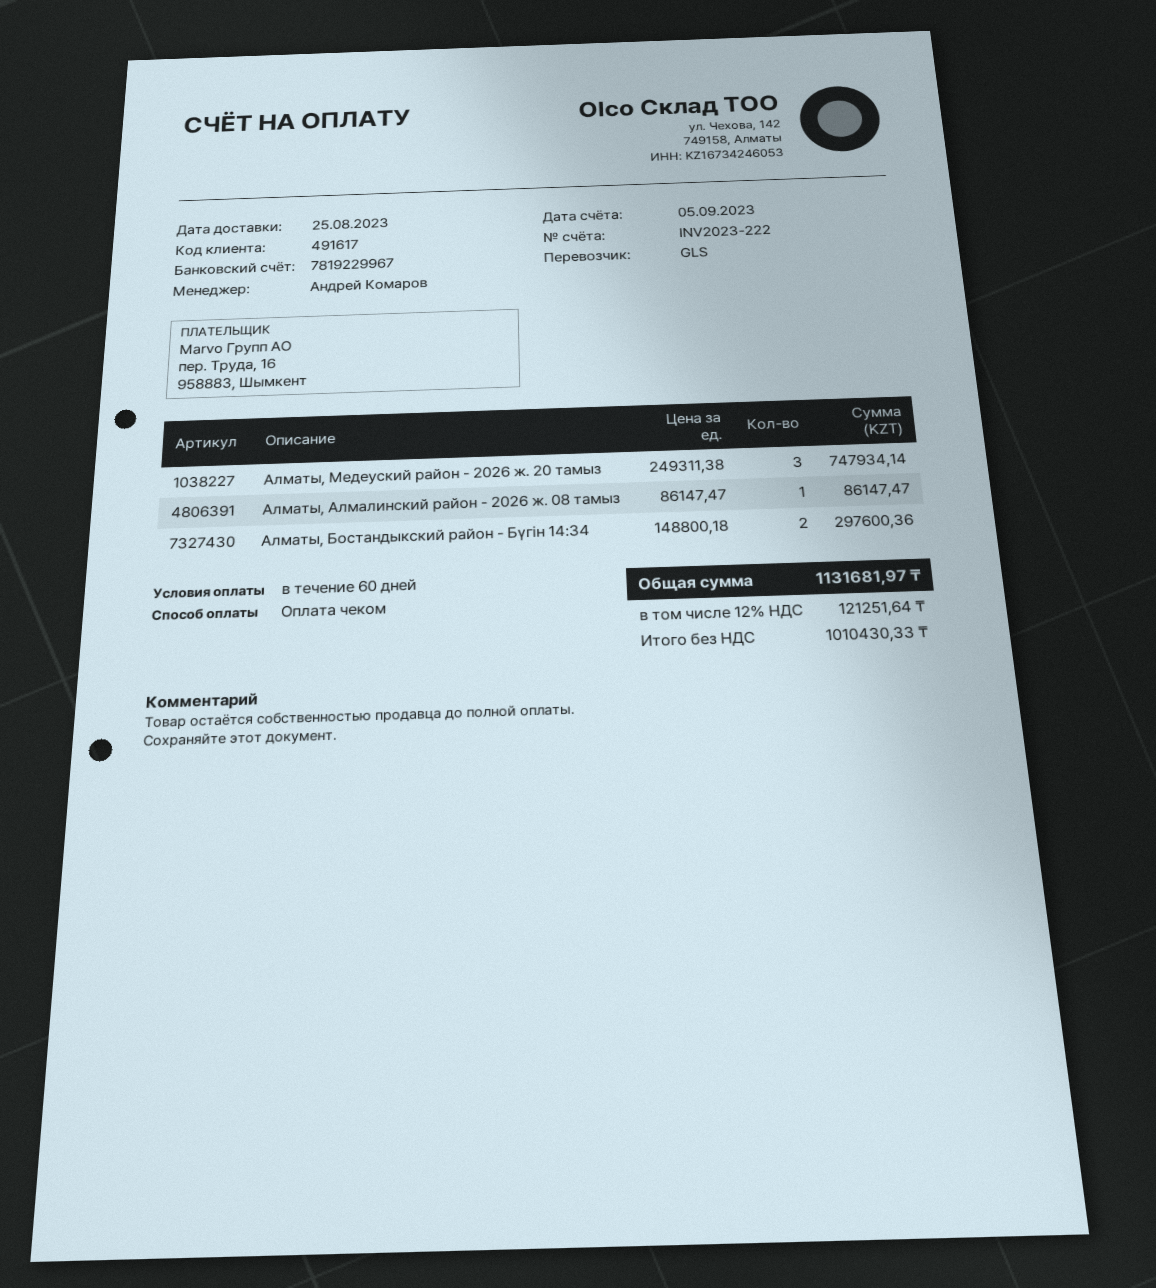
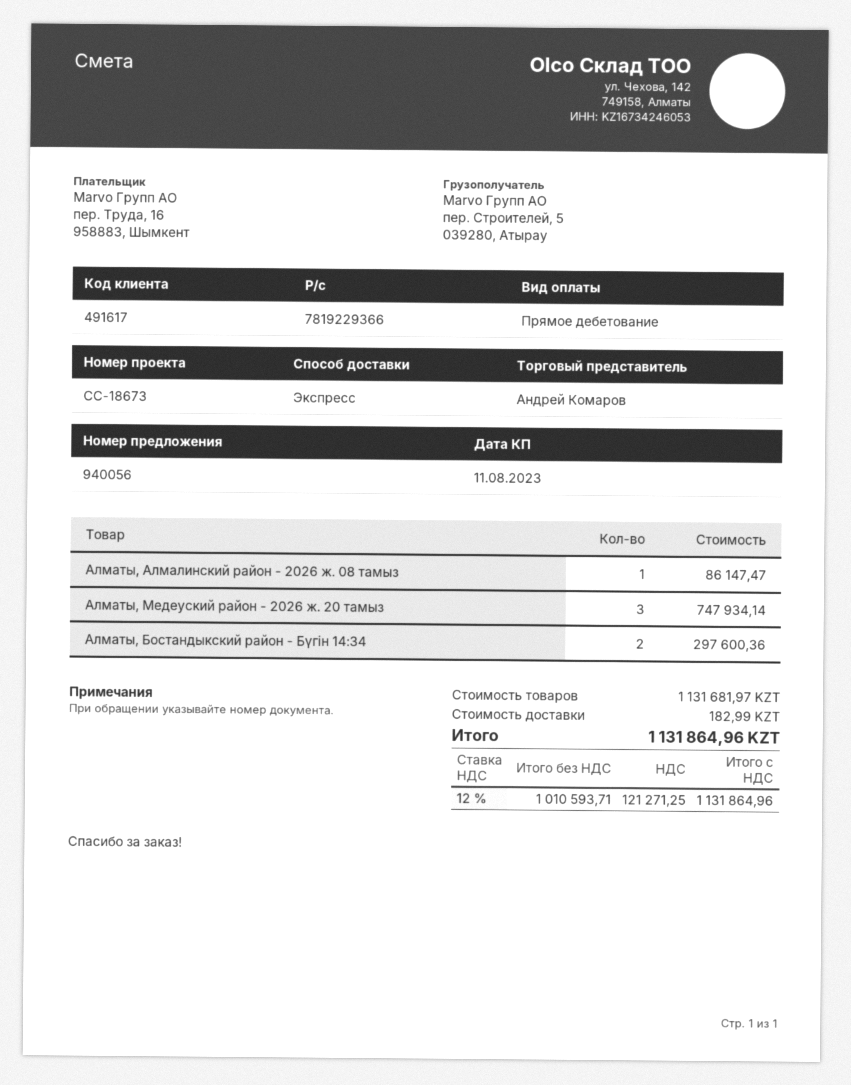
payment method: cheque -> direct debit
bank account: 7819229967 -> 7819229366
shipping method: GLS -> express
shipping: none -> 182.99
net: 1010430.33 -> 1010593.71
tax: 12% = 121251.64 -> 12% = 121271.25
total: 1131681.97 -> 1131864.96

